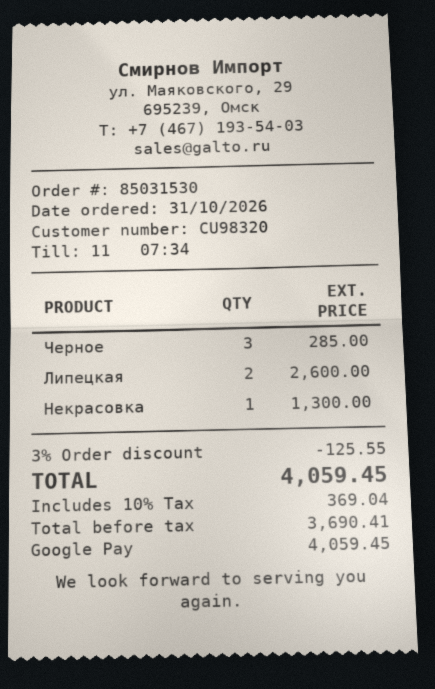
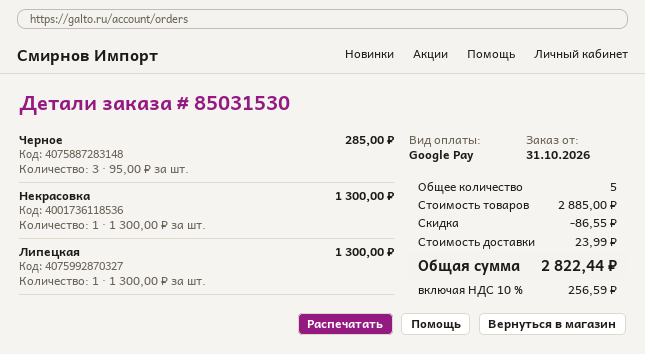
Липецкая: 2 for 2600.00 -> 1 for 1300.00
discount: 125.55 -> 86.55
shipping: none -> 23.99
tax: 10% = 369.04 -> 10% = 256.59
total: 4059.45 -> 2822.44

